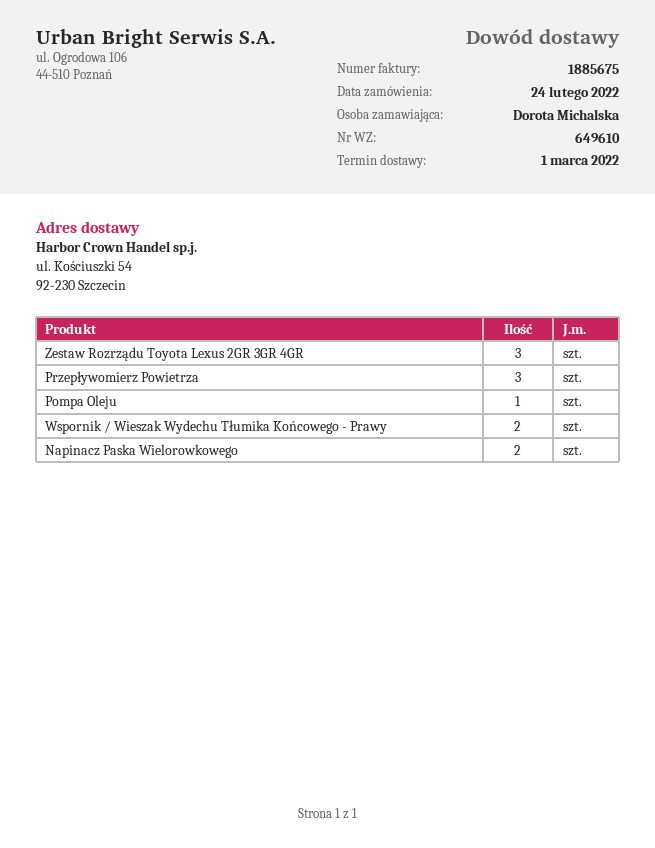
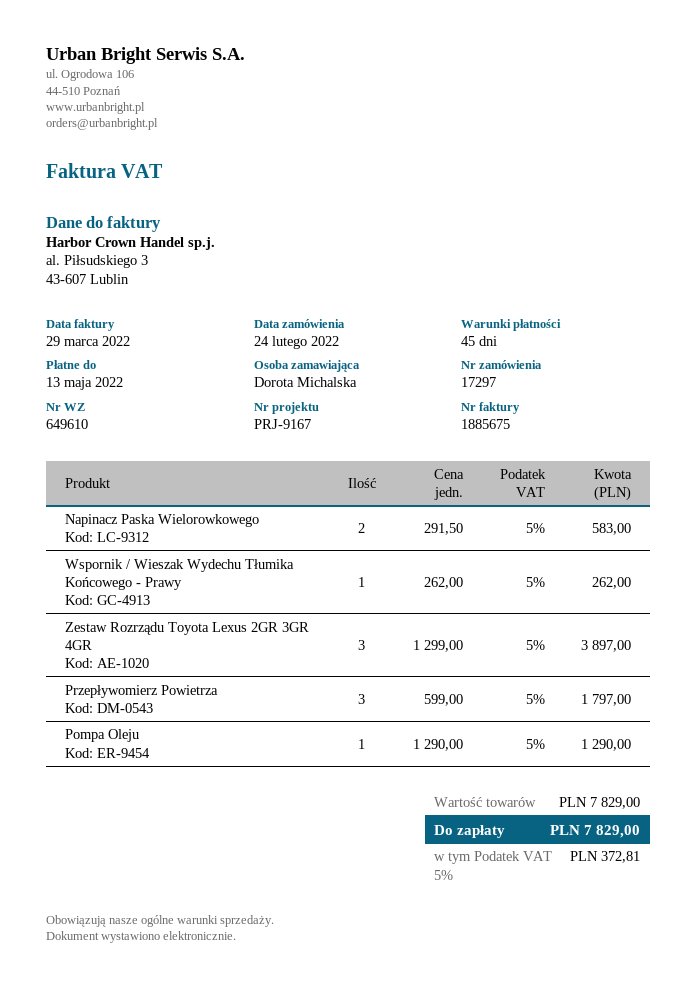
Wspornik / Wieszak Wydechu Tłumika Końcowego - Prawy: 2 -> 1

